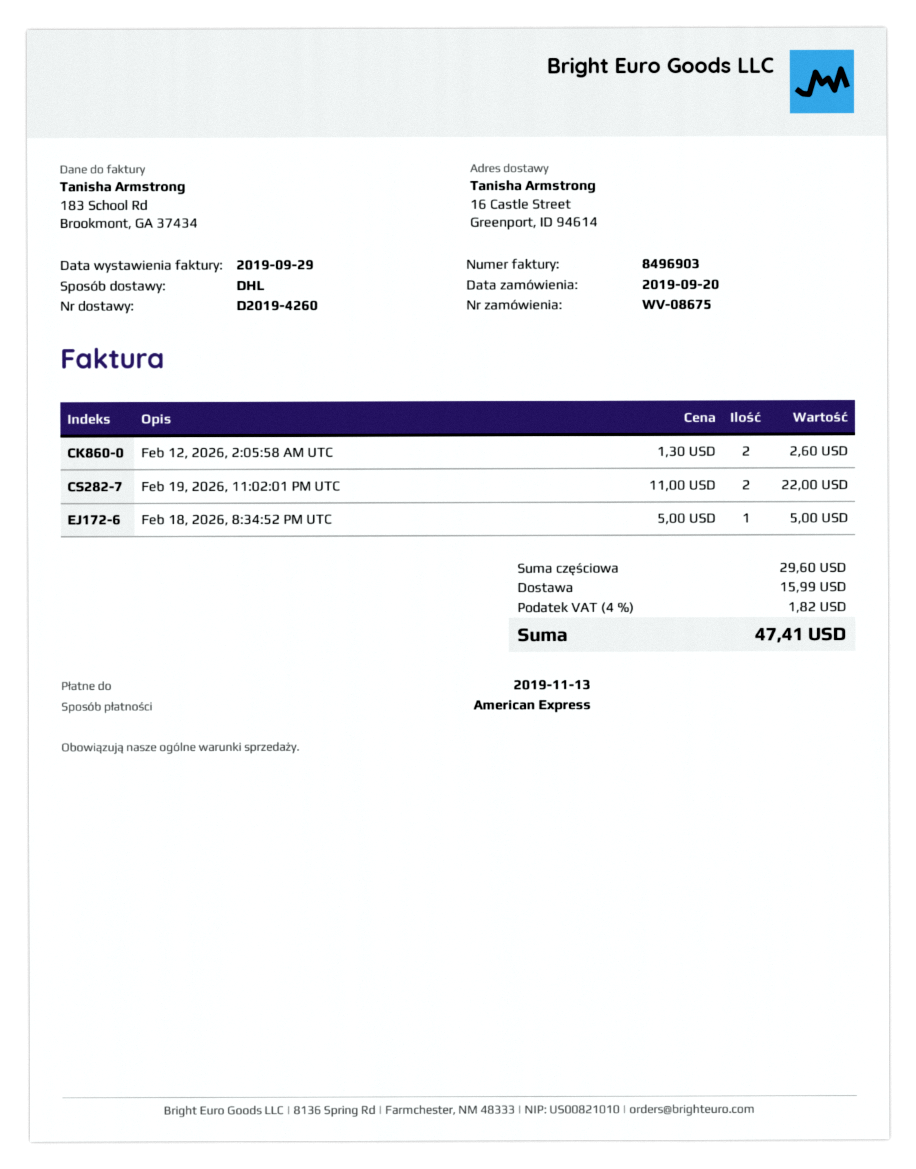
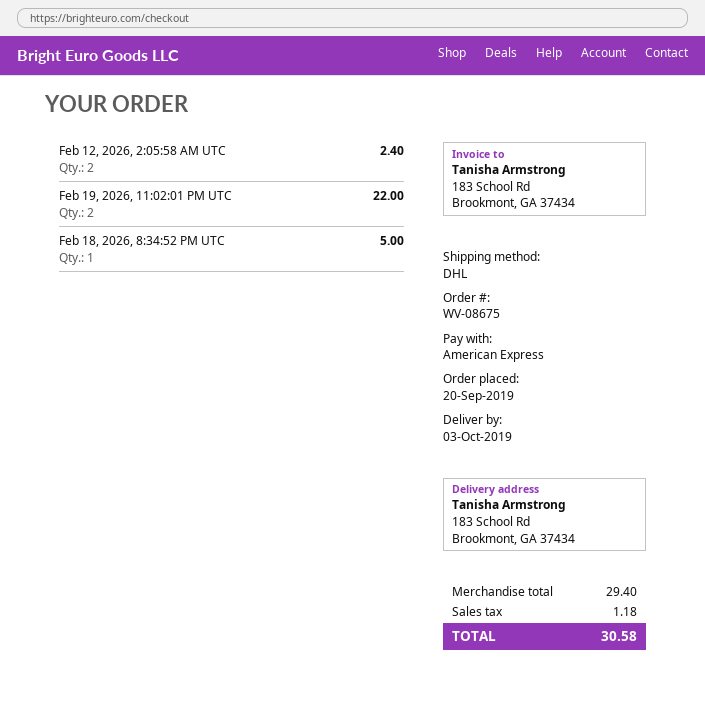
ship to: 16 Castle Street, Greenport, ID 94614 -> 183 School Rd, Brookmont, GA 37434
Feb 12, 2026, 2:05:58 AM UTC: 2 for 2.60 -> 2 for 2.40
subtotal: 29.60 -> 29.40
shipping: 15.99 -> none
tax: 1.82 -> 1.18
total: 47.41 -> 30.58

